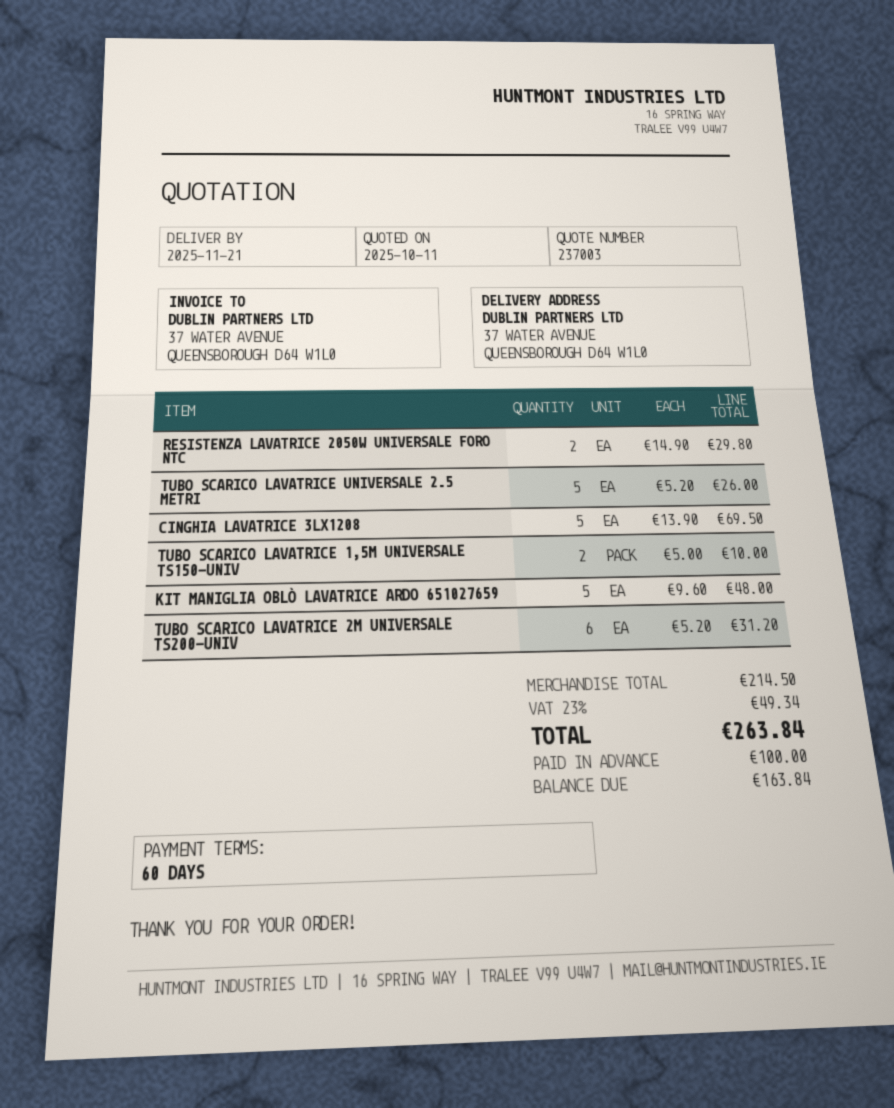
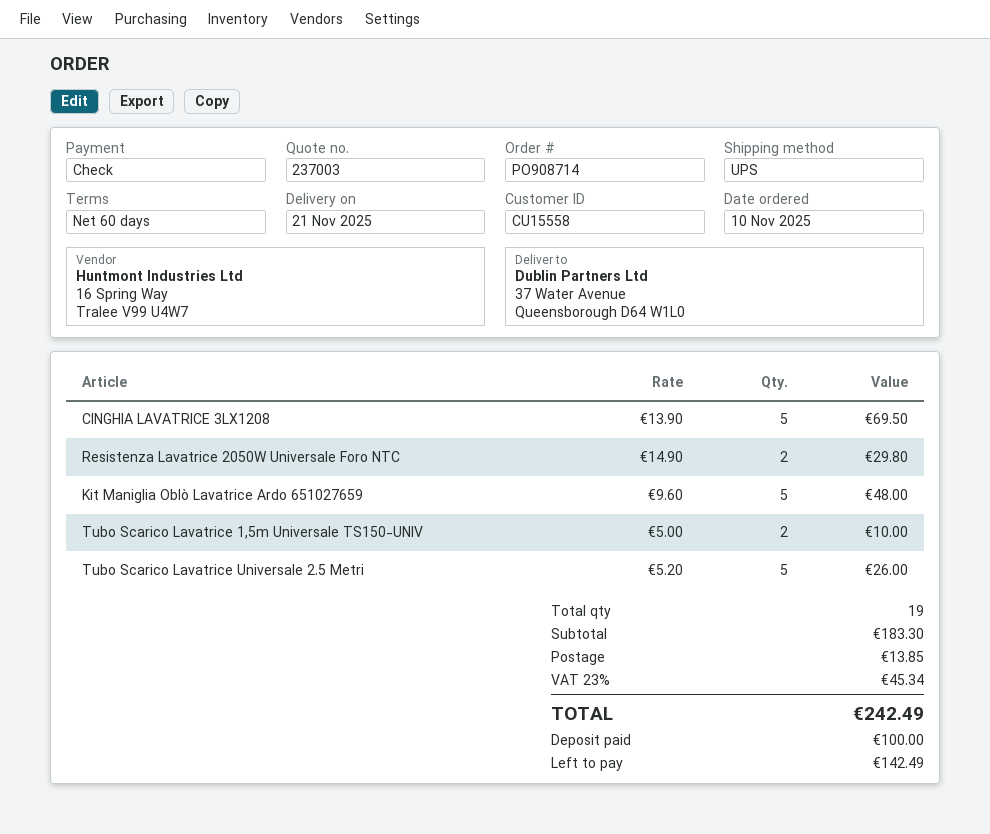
TUBO SCARICO LAVATRICE 2M UNIVERSALE TS200-UNIV: 6 x 5.20 = 31.20 -> none
subtotal: 214.50 -> 183.30
shipping: none -> 13.85
tax: 23% = 49.34 -> 23% = 45.34
total: 263.84 -> 242.49
balance: 163.84 -> 142.49

